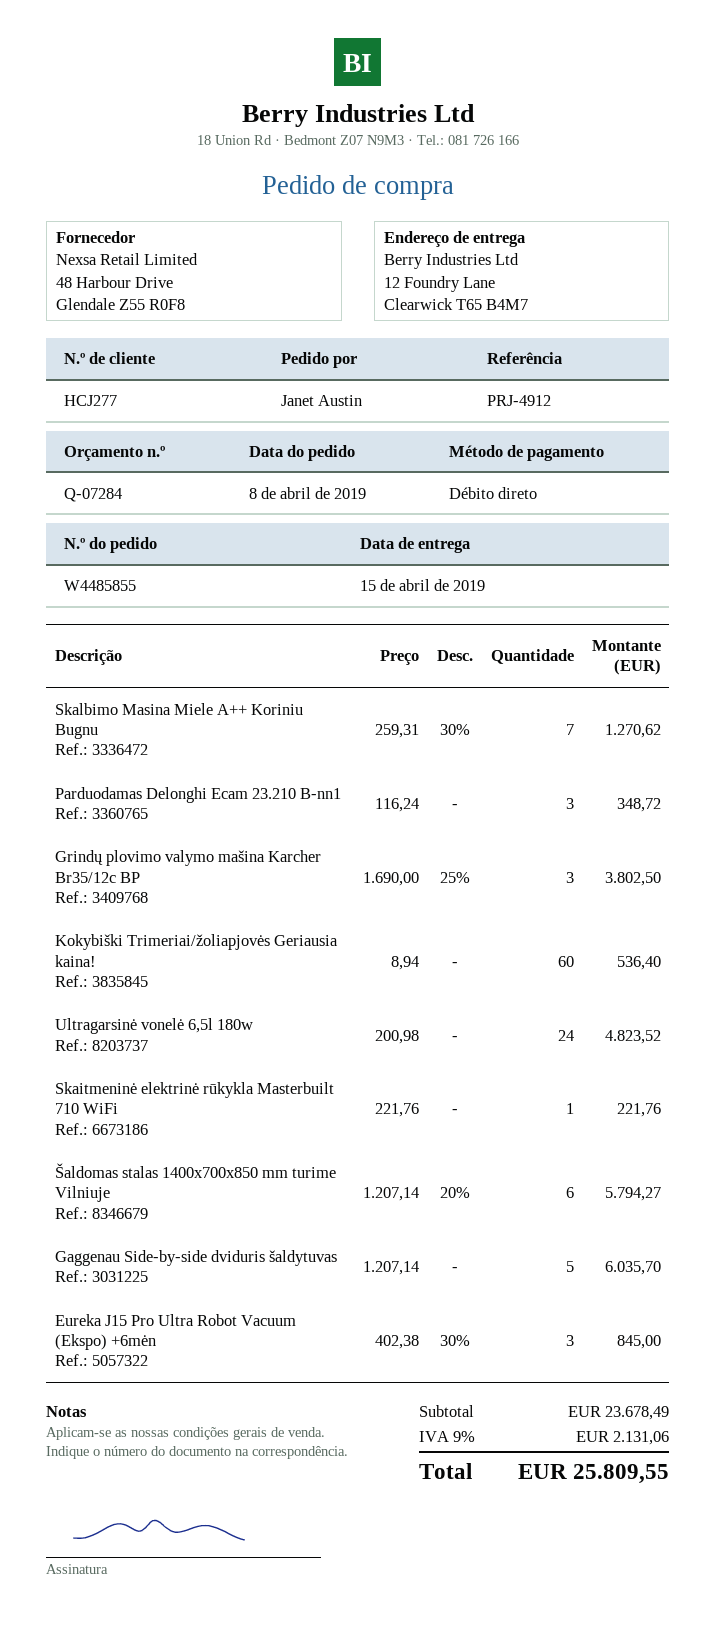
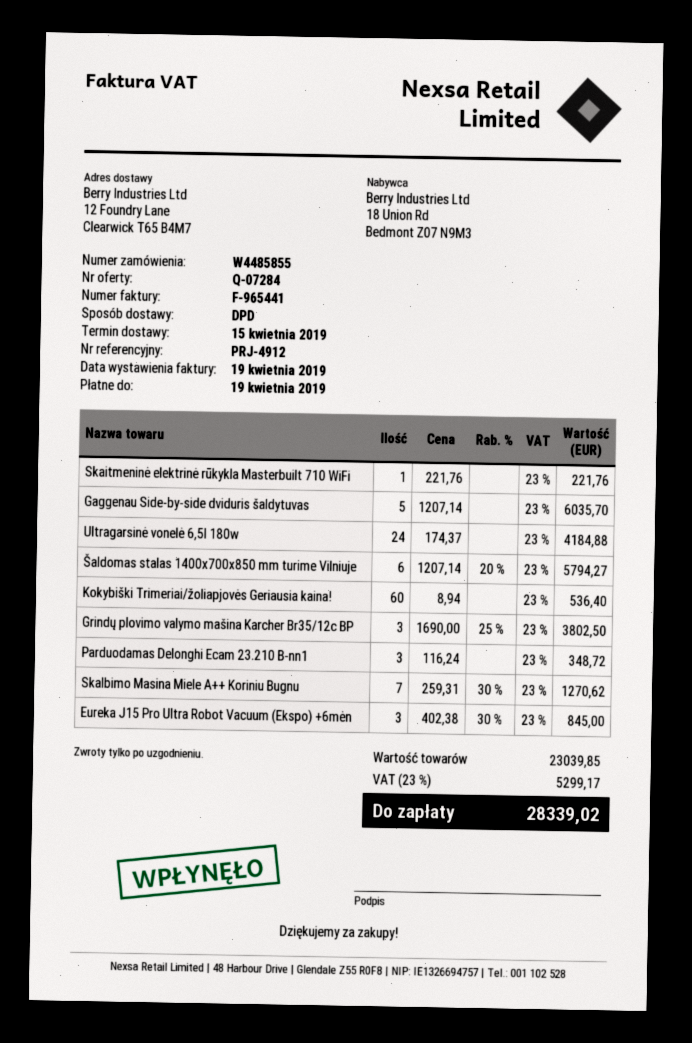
Ultragarsinė vonelė 6,5l 180w: 24 x 200.98 = 4823.52 -> 24 x 174.37 = 4184.88
subtotal: 23678.49 -> 23039.85
tax: 9% = 2131.06 -> 23% = 5299.17
total: 25809.55 -> 28339.02

